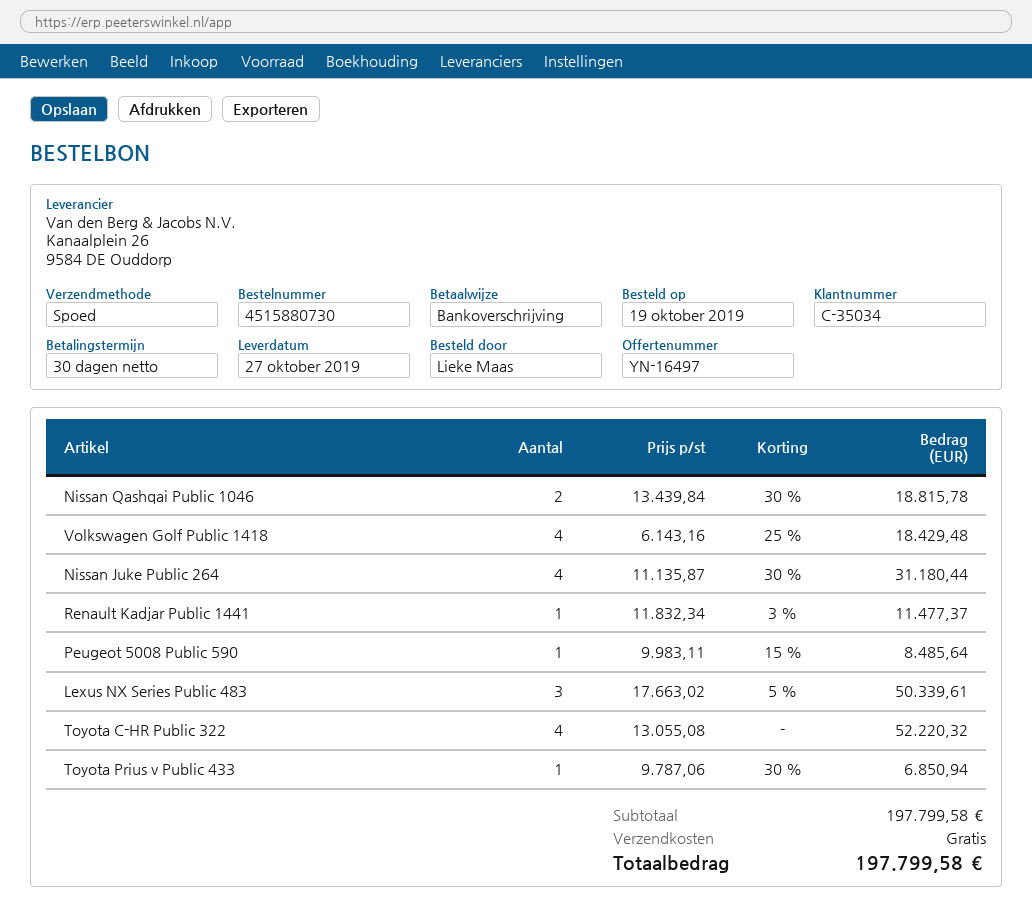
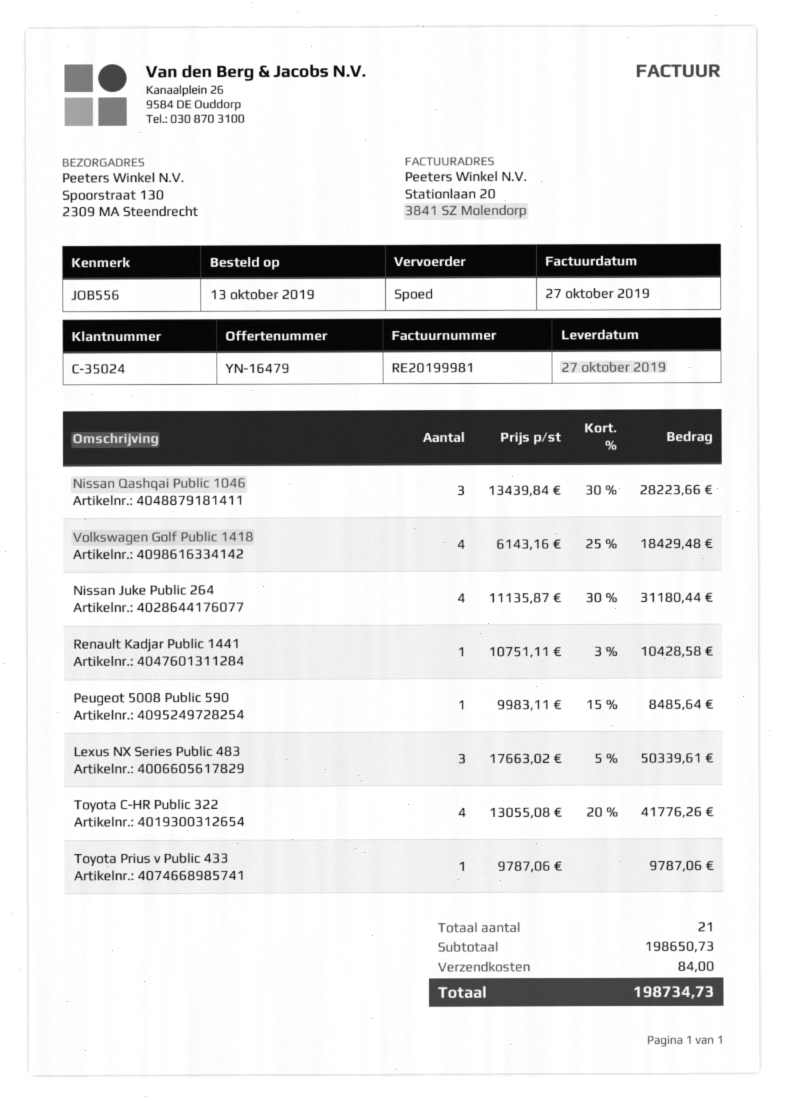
quote number: YN-16497 -> YN-16479
order date: 2019-10-19 -> 2019-10-13
customer number: C-35034 -> C-35024
Nissan Qashqai Public 1046: 2 x 13439.84 - 30% = 18815.78 -> 3 x 13439.84 - 30% = 28223.66
Renault Kadjar Public 1441: 1 x 11832.34 - 3% = 11477.37 -> 1 x 10751.11 - 3% = 10428.58
Toyota C-HR Public 322: 4 x 13055.08 = 52220.32 -> 4 x 13055.08 - 20% = 41776.26
Toyota Prius v Public 433: 1 x 9787.06 - 30% = 6850.94 -> 1 x 9787.06 = 9787.06
subtotal: 197799.58 -> 198650.73
shipping: 0.00 -> 84.00
total: 197799.58 -> 198734.73

